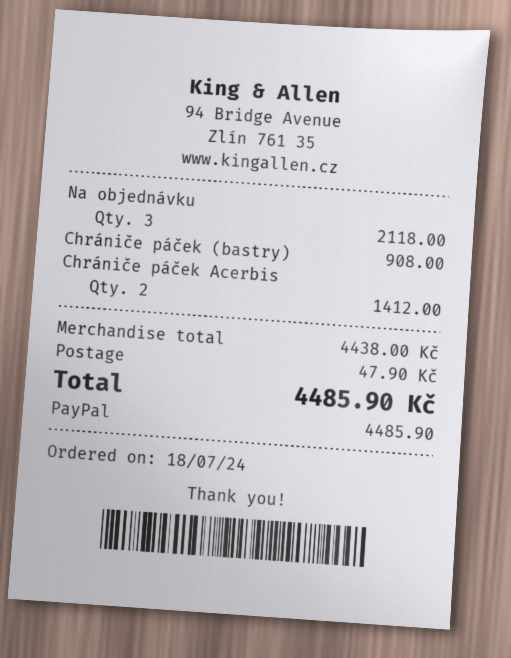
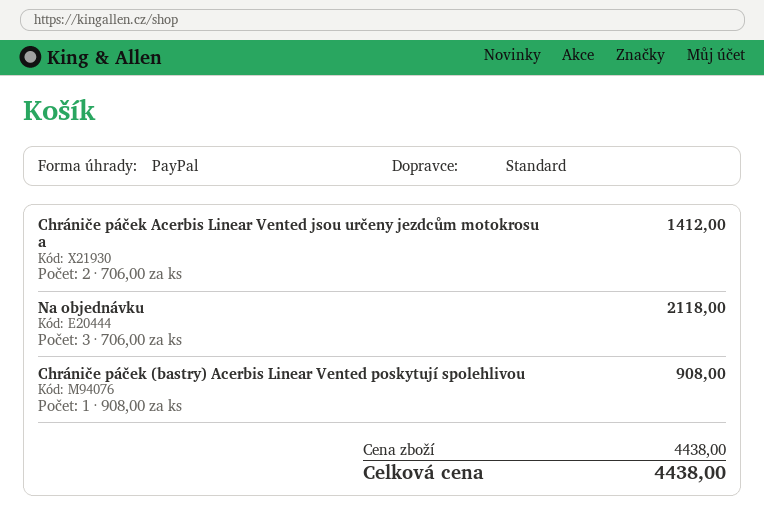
shipping: 47.90 -> none
total: 4485.90 -> 4438.00

